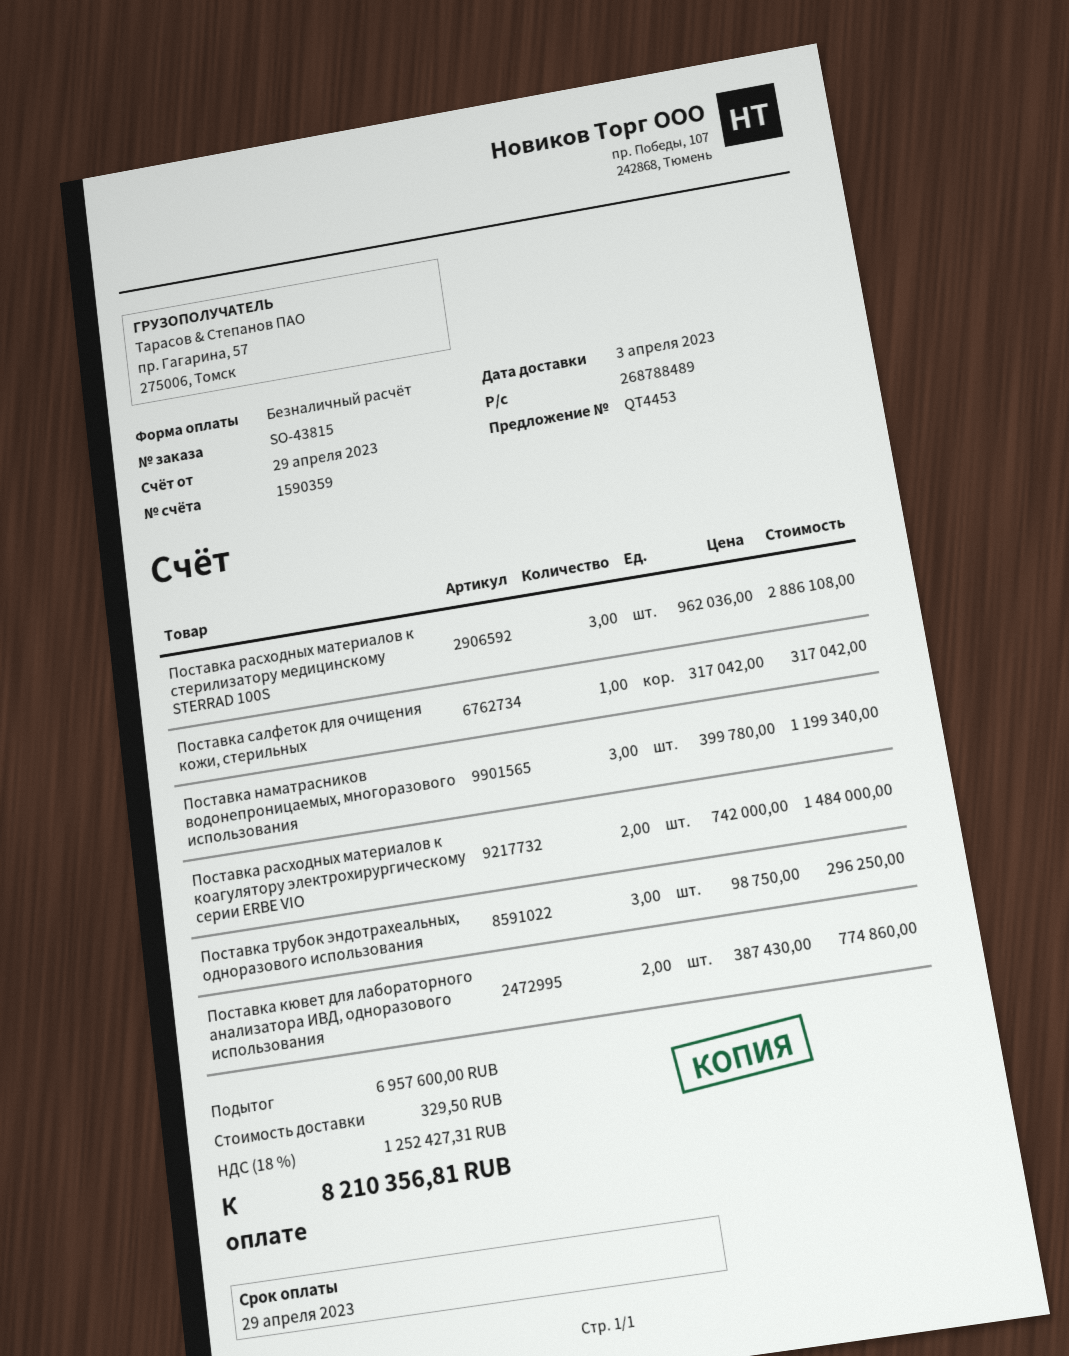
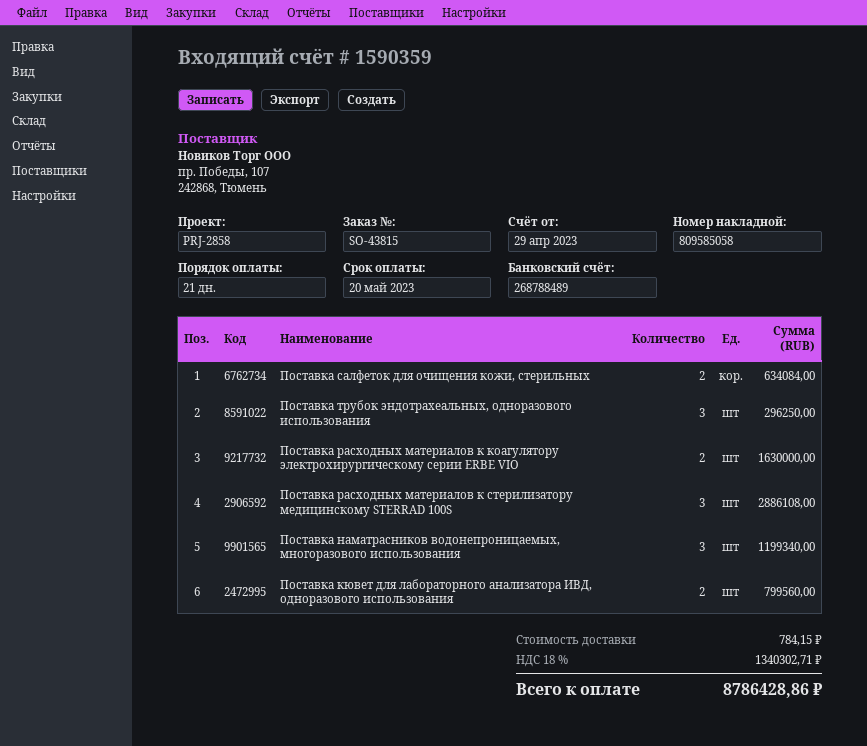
due date: 2023-04-29 -> 2023-05-20
Поставка салфеток для очищения кожи, стерильных: 1 for 317042.00 -> 2 for 634084.00
Поставка расходных материалов к коагулятору электрохирургическому серии ERBE VIO: 2 for 1484000.00 -> 2 for 1630000.00
Поставка кювет для лабораторного анализатора ИВД, одноразового использования: 2 for 774860.00 -> 2 for 799560.00
shipping: 329.50 -> 784.15
tax: 18% = 1252427.31 -> 18% = 1340302.71
total: 8210356.81 -> 8786428.86

